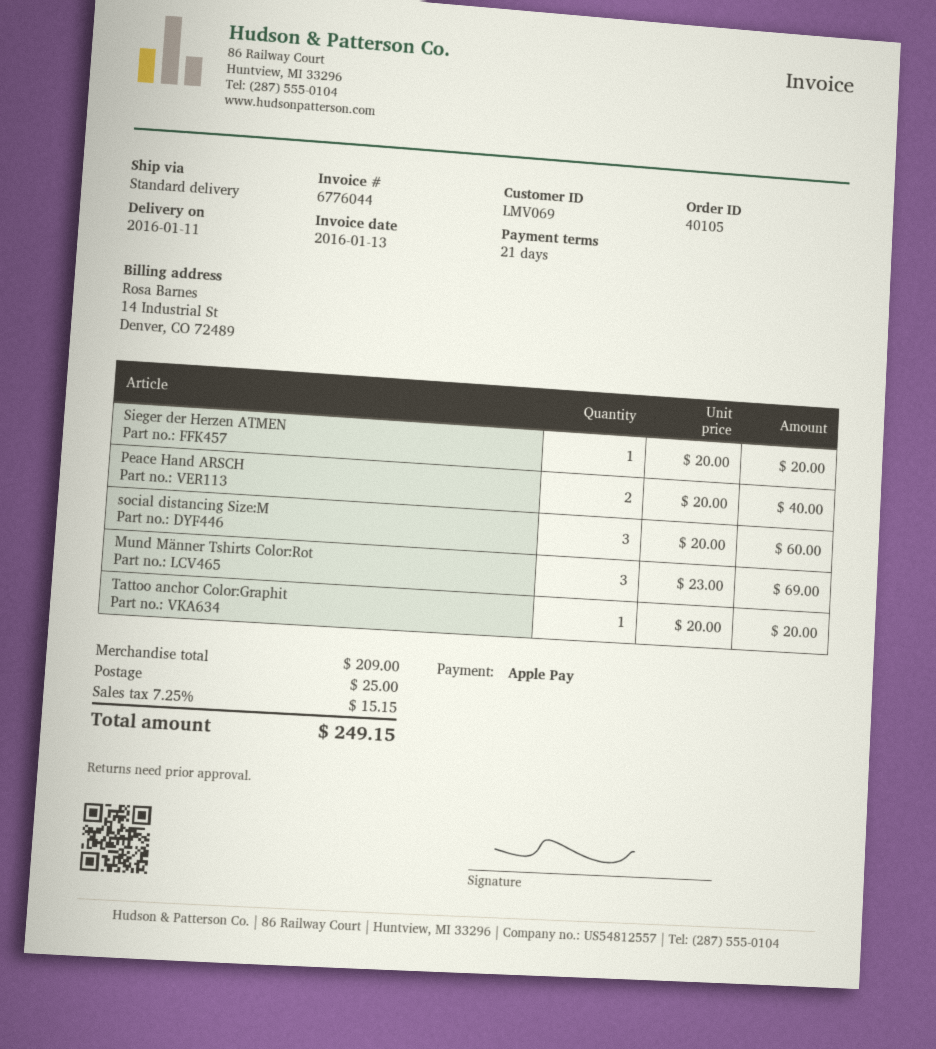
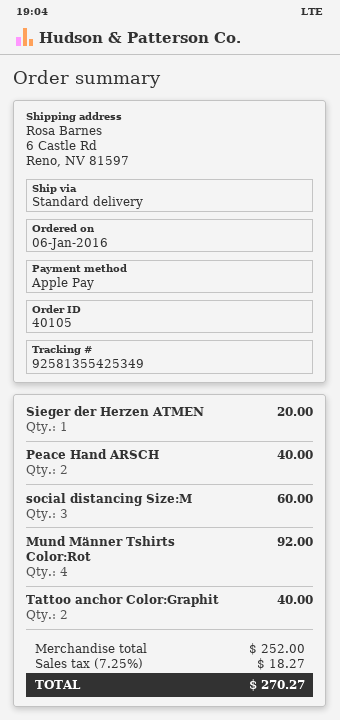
Mund Männer Tshirts Color:Rot: 3 for 69.00 -> 4 for 92.00
Tattoo anchor Color:Graphit: 1 for 20.00 -> 2 for 40.00
subtotal: 209.00 -> 252.00
shipping: 25.00 -> none
tax: 7.25% = 15.15 -> 7.25% = 18.27
total: 249.15 -> 270.27

